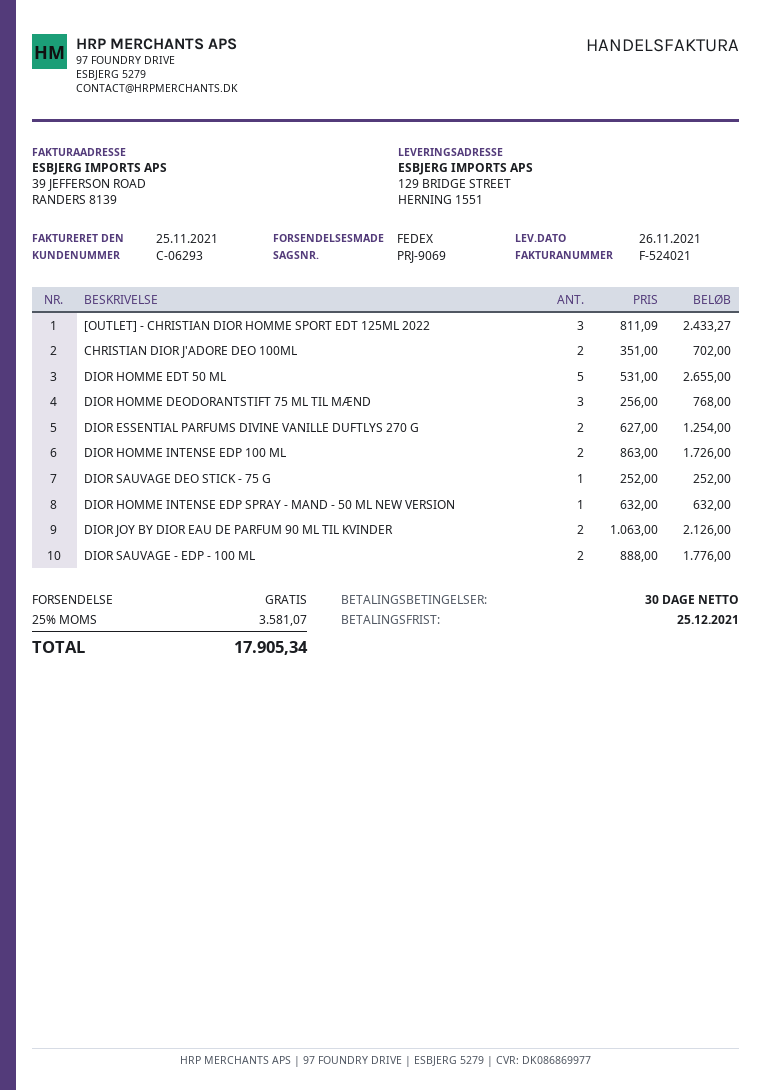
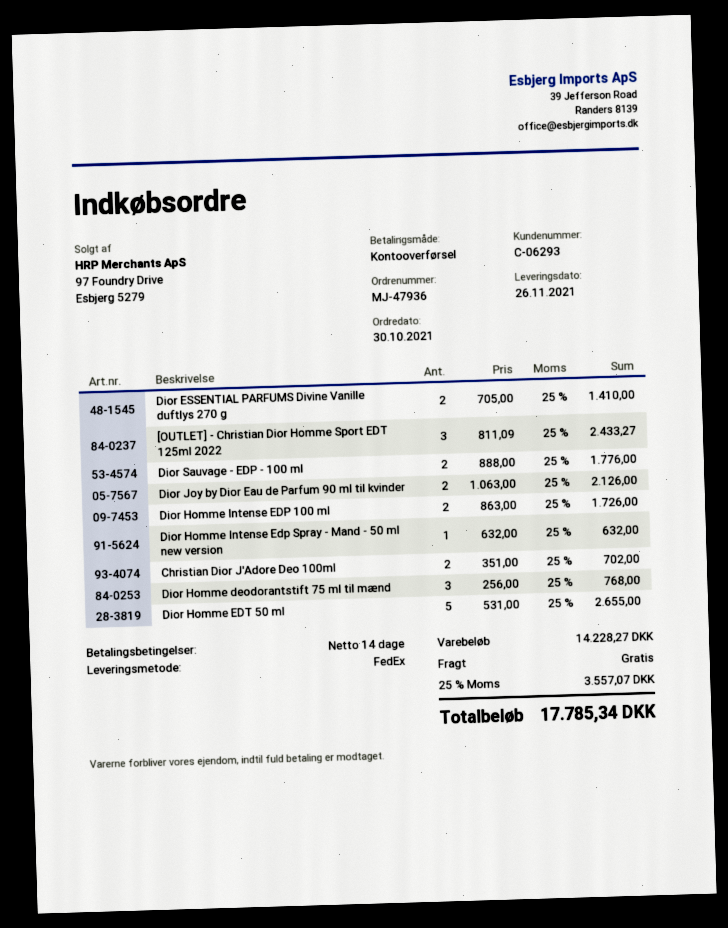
payment terms: 30 days -> 14 days
DIOR ESSENTIAL PARFUMS DIVINE VANILLE DUFTLYS 270 G: 2 x 627.00 = 1254.00 -> 2 x 705.00 = 1410.00
DIOR SAUVAGE DEO STICK - 75 G: 1 x 252.00 = 252.00 -> none
tax: 25% = 3581.07 -> 25% = 3557.07
total: 17905.34 -> 17785.34

